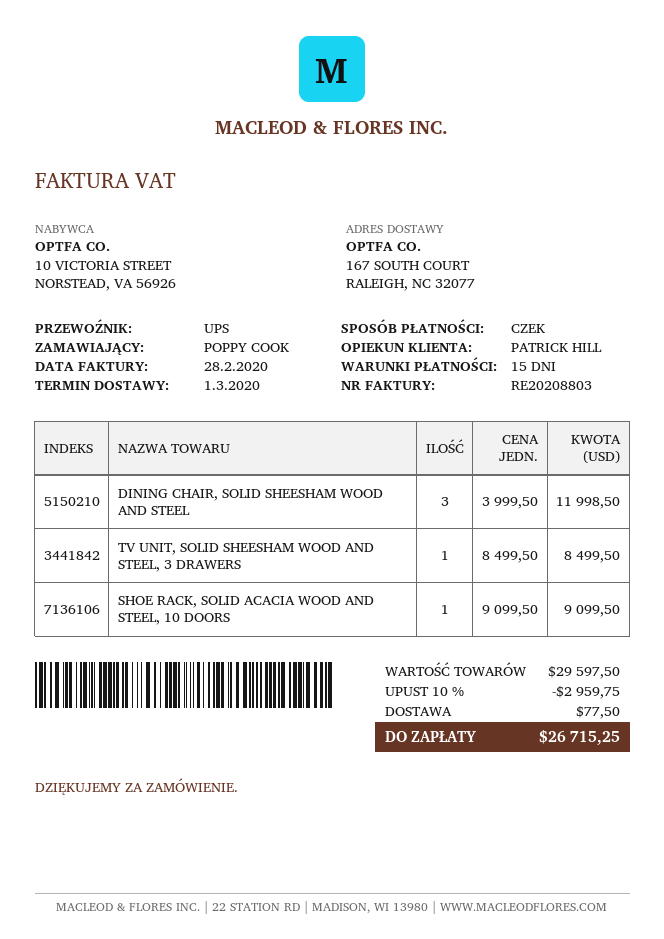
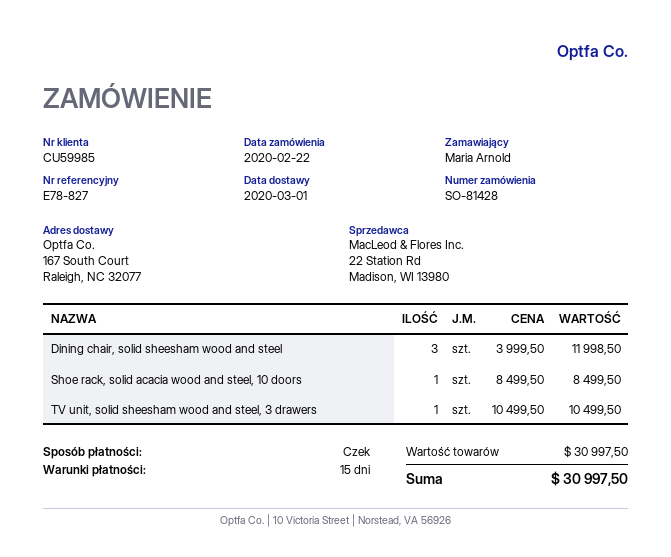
ordered by: POPPY COOK -> Maria Arnold
TV UNIT, SOLID SHEESHAM WOOD AND STEEL, 3 DRAWERS: 1 x 8499.50 = 8499.50 -> 1 x 10499.50 = 10499.50
SHOE RACK, SOLID ACACIA WOOD AND STEEL, 10 DOORS: 1 x 9099.50 = 9099.50 -> 1 x 8499.50 = 8499.50
subtotal: 29597.50 -> 30997.50
discount: 10% = 2959.75 -> none
shipping: 77.50 -> none
total: 26715.25 -> 30997.50

